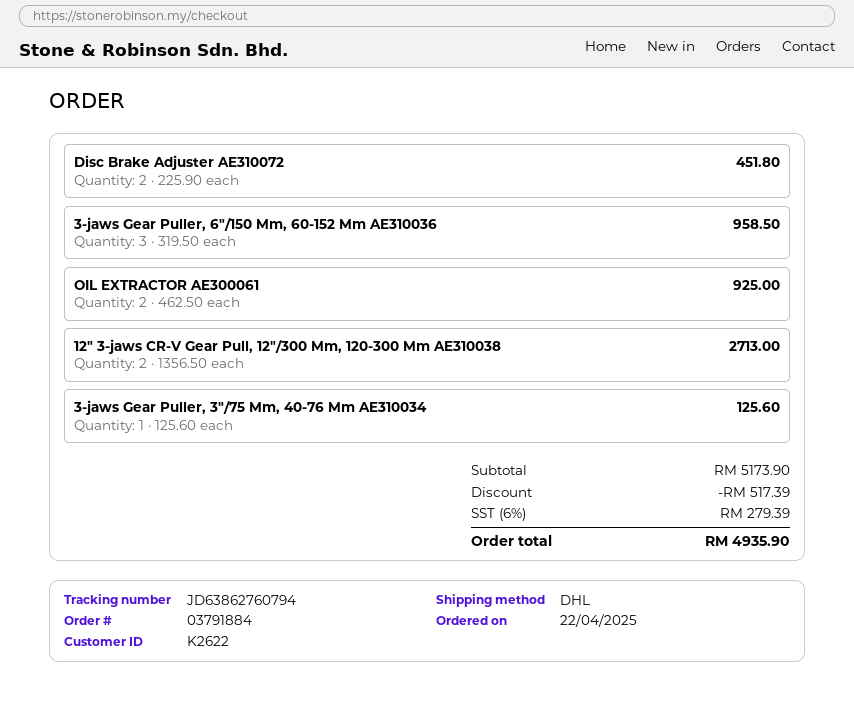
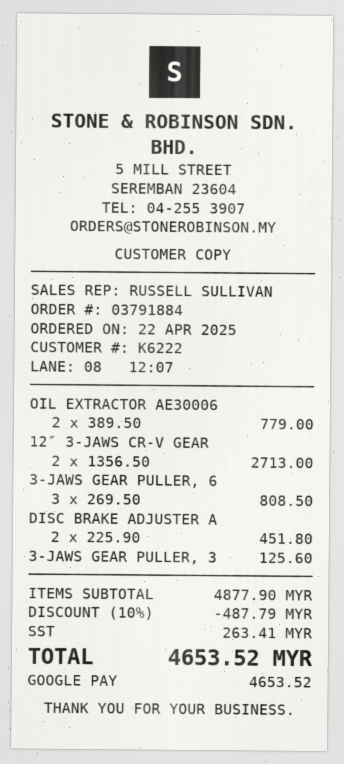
customer number: K2622 -> K6222
3-jaws Gear Puller, 6″/150 Mm, 60-152 Mm AE310036: 3 x 319.50 = 958.50 -> 3 x 269.50 = 808.50
OIL EXTRACTOR AE300061: 2 x 462.50 = 925.00 -> 2 x 389.50 = 779.00
subtotal: 5173.90 -> 4877.90
discount: 517.39 -> 487.79
tax: 279.39 -> 263.41
total: 4935.90 -> 4653.52

